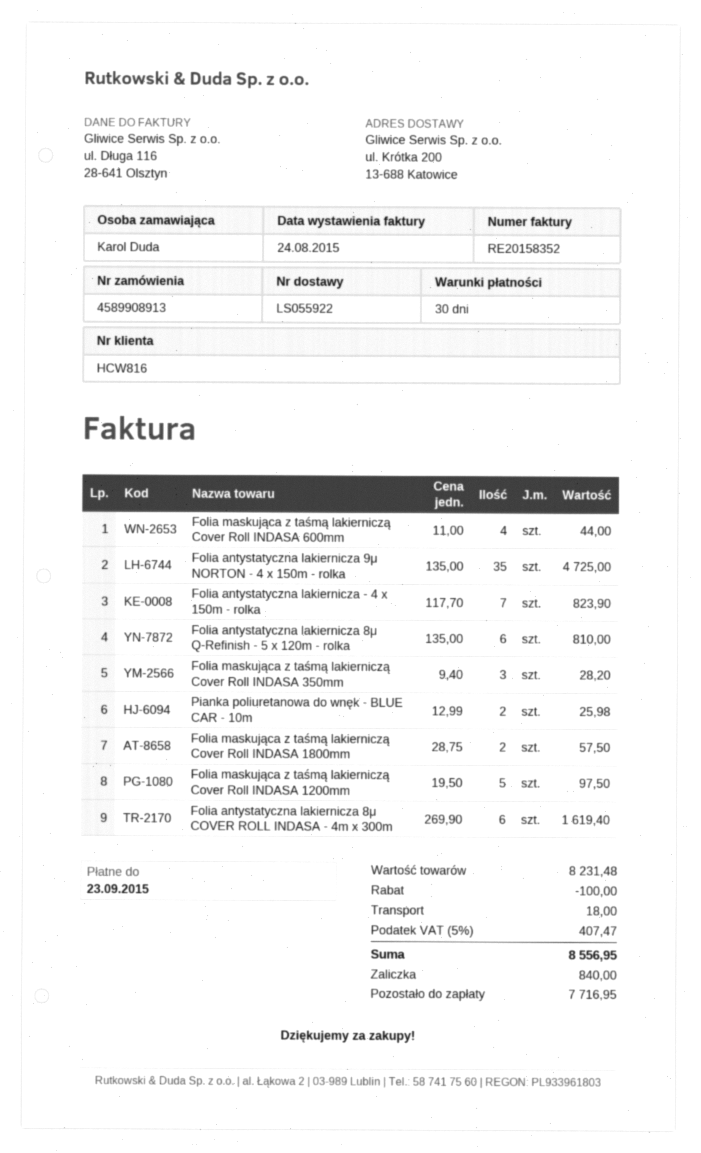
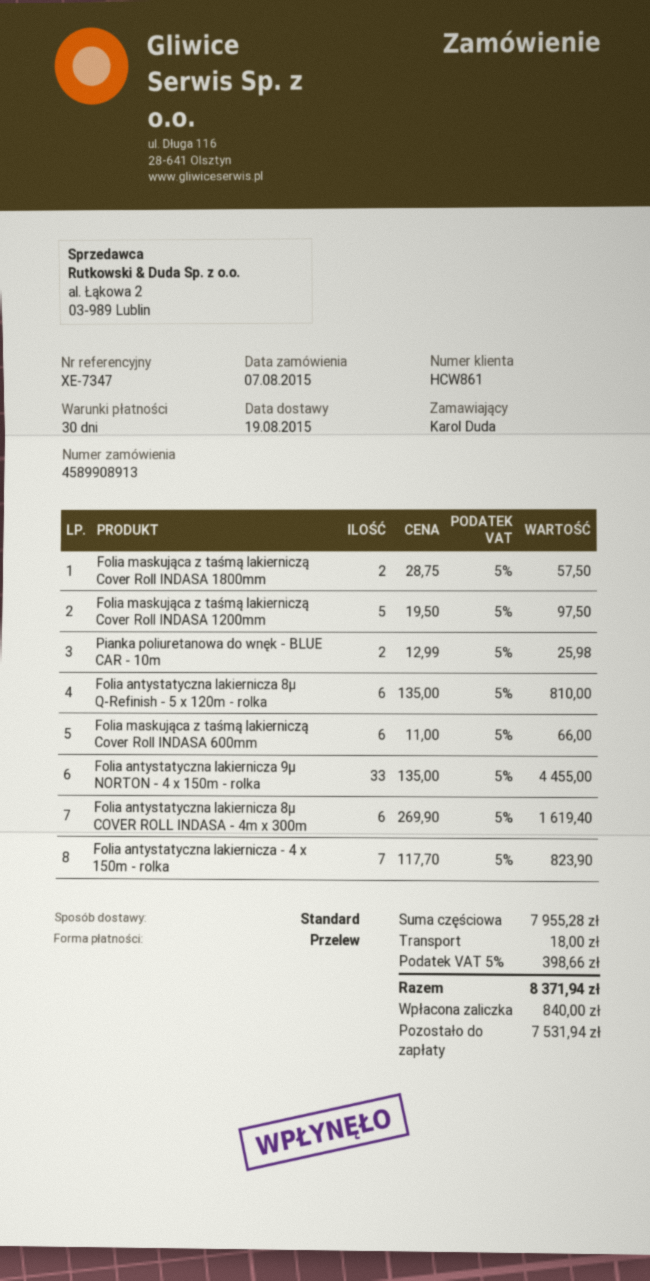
customer number: HCW816 -> HCW861
Folia maskująca z taśmą lakierniczą Cover Roll INDASA 600mm: 4 x 11.00 = 44.00 -> 6 x 11.00 = 66.00
Folia antystatyczna lakiernicza 9μ NORTON - 4 x 150m - rolka: 35 x 135.00 = 4725.00 -> 33 x 135.00 = 4455.00
Folia maskująca z taśmą lakierniczą Cover Roll INDASA 350mm: 3 x 9.40 = 28.20 -> none
subtotal: 8231.48 -> 7955.28
discount: 100.00 -> none
tax: 5% = 407.47 -> 5% = 398.66
total: 8556.95 -> 8371.94
balance: 7716.95 -> 7531.94

